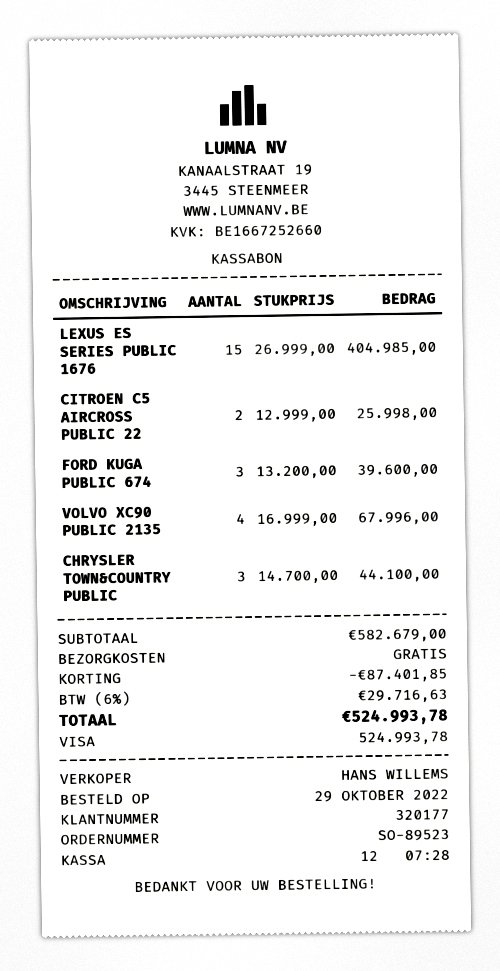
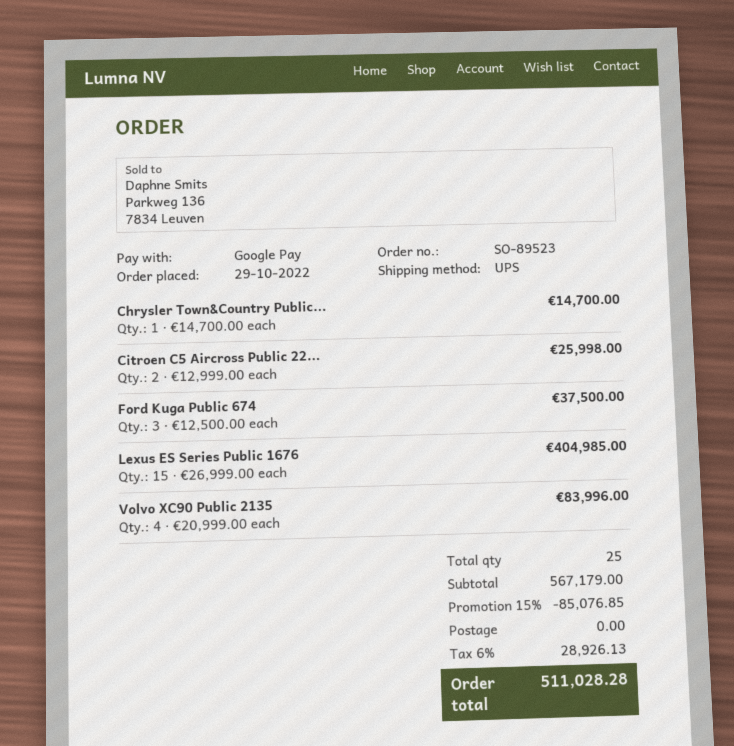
payment method: Visa -> Google Pay
FORD KUGA PUBLIC 674: 3 x 13200.00 = 39600.00 -> 3 x 12500.00 = 37500.00
VOLVO XC90 PUBLIC 2135: 4 x 16999.00 = 67996.00 -> 4 x 20999.00 = 83996.00
CHRYSLER TOWN&COUNTRY PUBLIC: 3 x 14700.00 = 44100.00 -> 1 x 14700.00 = 14700.00
subtotal: 582679.00 -> 567179.00
discount: 87401.85 -> 85076.85
tax: 6% = 29716.63 -> 6% = 28926.13
total: 524993.78 -> 511028.28

